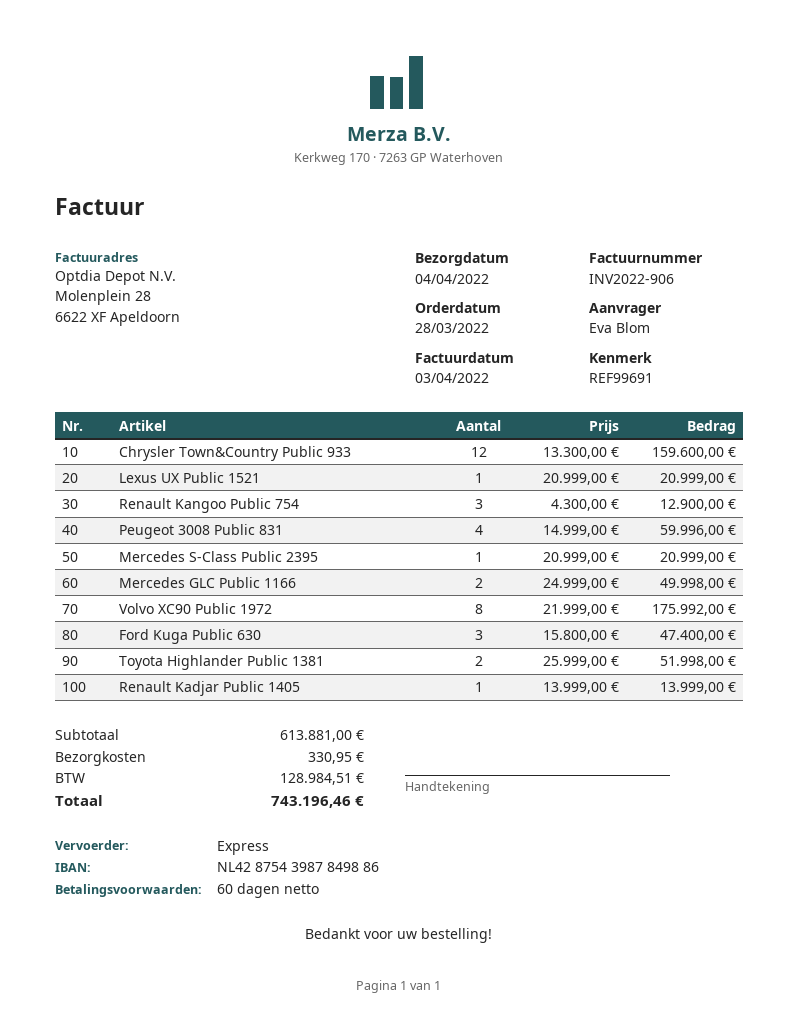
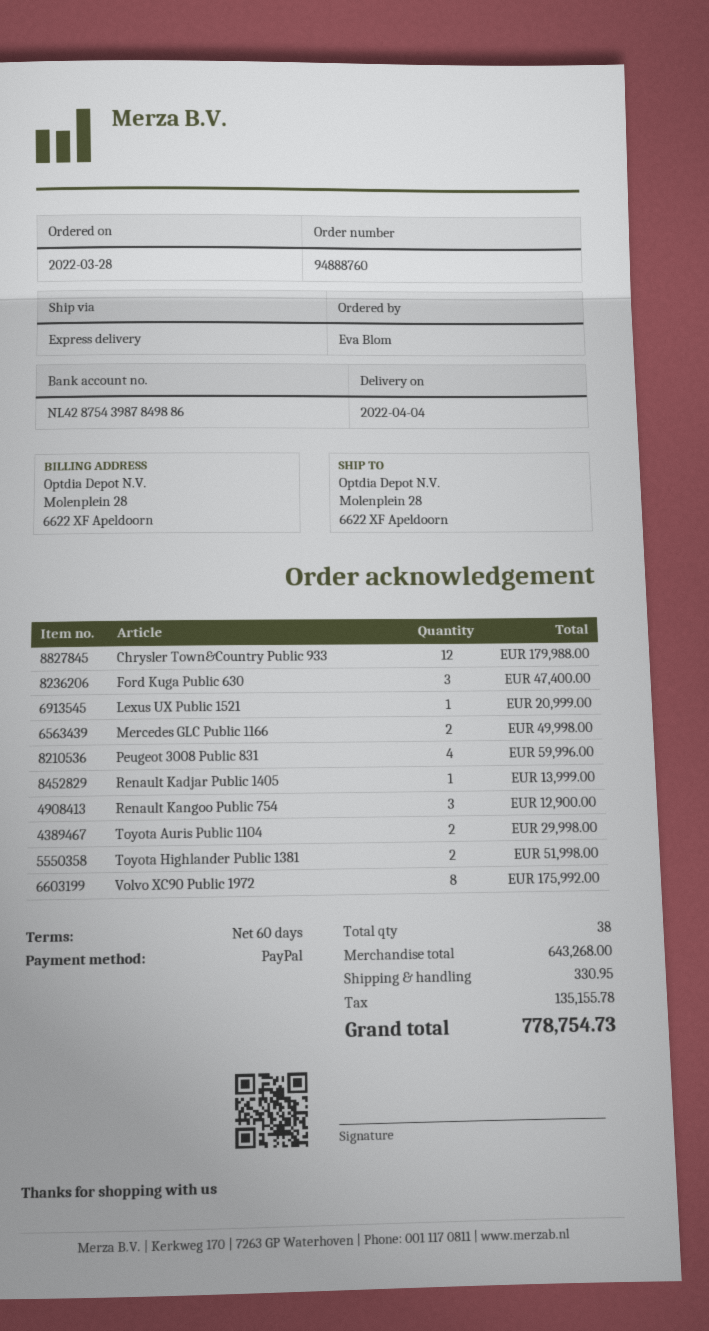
Chrysler Town&Country Public 933: 12 for 159600.00 -> 12 for 179988.00
Mercedes S-Class Public 2395: 1 for 20999.00 -> none
Toyota Auris Public 1104: none -> 2 for 29998.00
subtotal: 613881.00 -> 643268.00
tax: 128984.51 -> 135155.78
total: 743196.46 -> 778754.73

